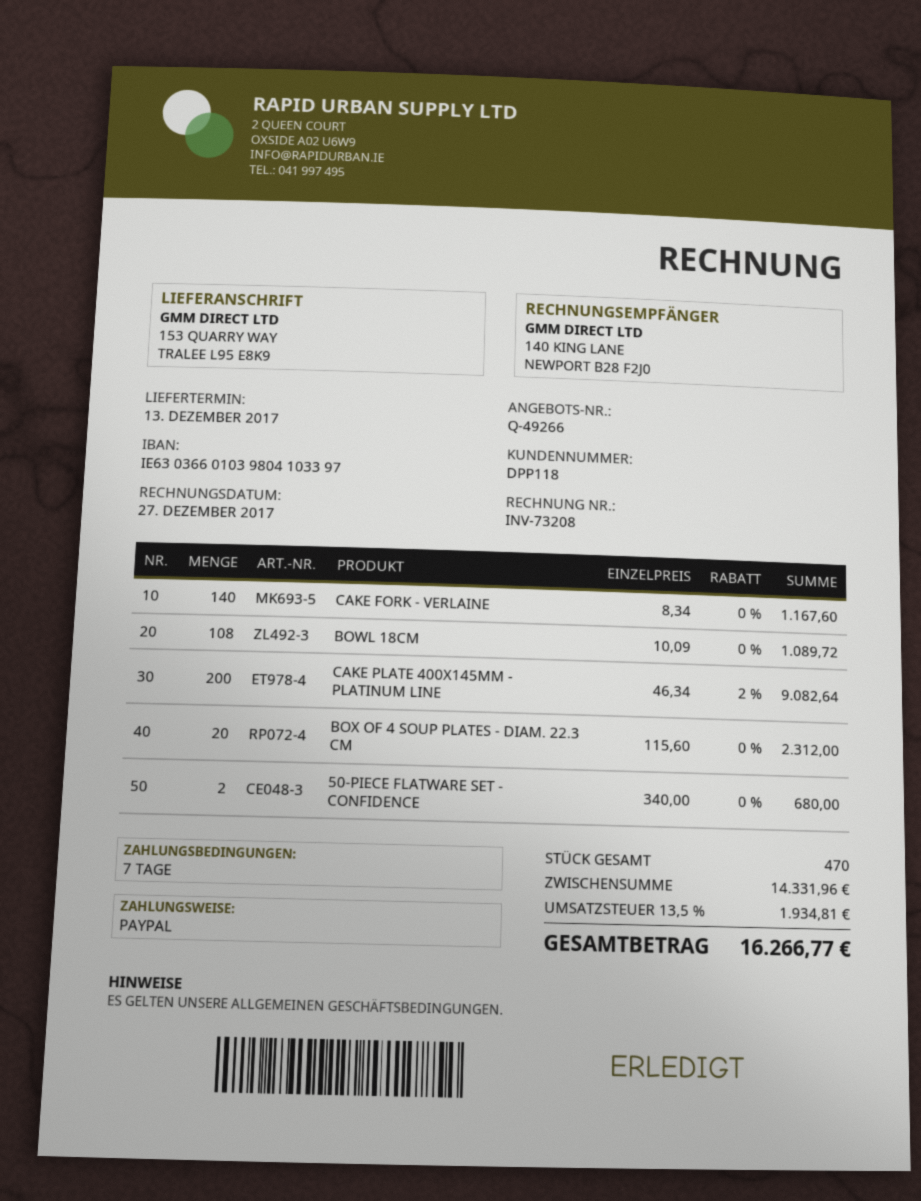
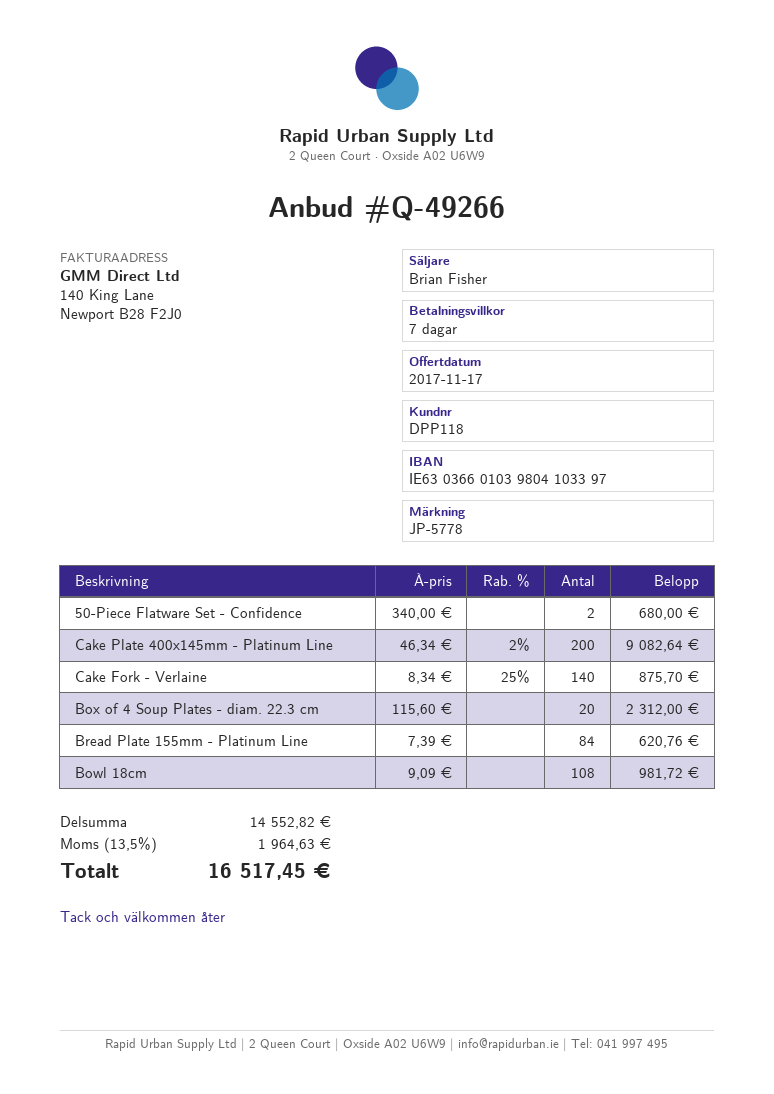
CAKE FORK - VERLAINE: 140 x 8.34 = 1167.60 -> 140 x 8.34 - 25% = 875.70
BOWL 18CM: 108 x 10.09 = 1089.72 -> 108 x 9.09 = 981.72
Bread Plate 155mm - Platinum Line: none -> 84 x 7.39 = 620.76
subtotal: 14331.96 -> 14552.82
tax: 13.5% = 1934.81 -> 13.5% = 1964.63
total: 16266.77 -> 16517.45

